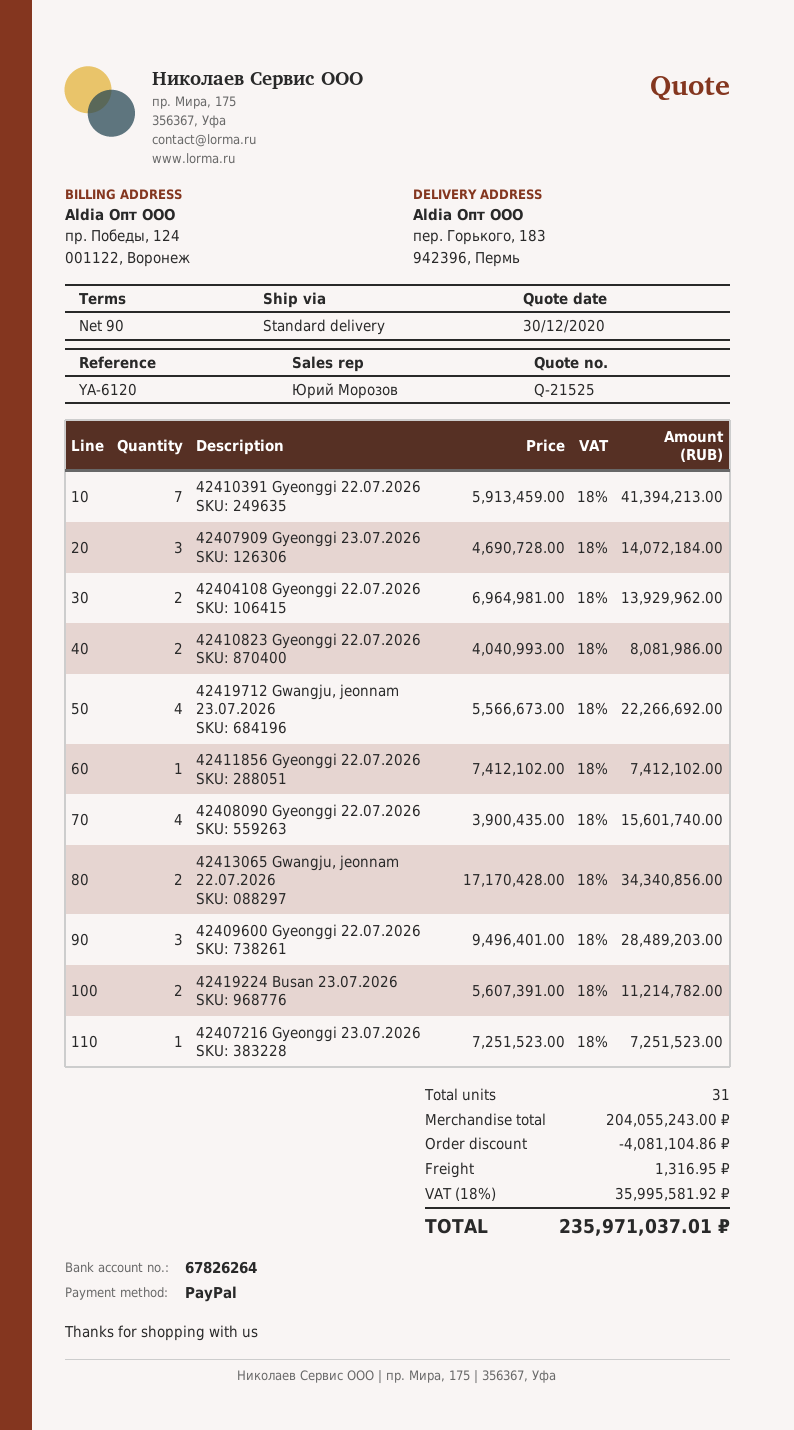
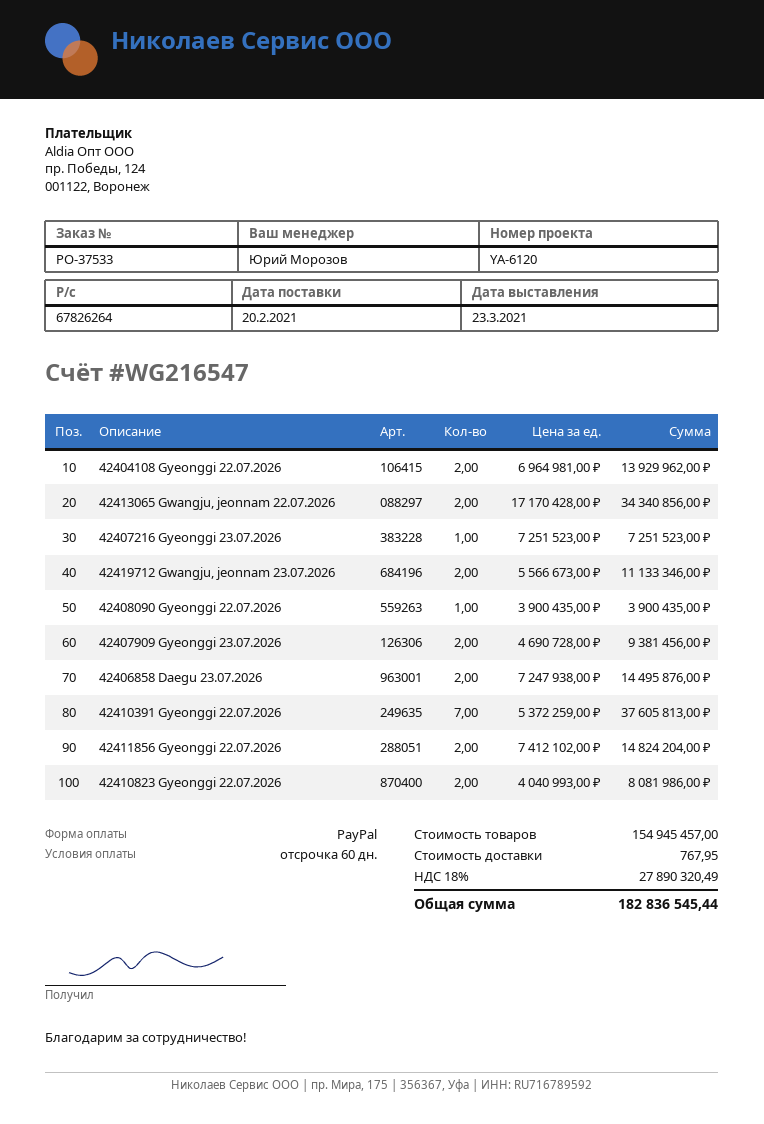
payment terms: 90 days -> 60 days
42410391 Gyeonggi 22.07.2026: 7 x 5913459.00 = 41394213.00 -> 7 x 5372259.00 = 37605813.00
42407909 Gyeonggi 23.07.2026: 3 x 4690728.00 = 14072184.00 -> 2 x 4690728.00 = 9381456.00
42419712 Gwangju, jeonnam 23.07.2026: 4 x 5566673.00 = 22266692.00 -> 2 x 5566673.00 = 11133346.00
42411856 Gyeonggi 22.07.2026: 1 x 7412102.00 = 7412102.00 -> 2 x 7412102.00 = 14824204.00
42408090 Gyeonggi 22.07.2026: 4 x 3900435.00 = 15601740.00 -> 1 x 3900435.00 = 3900435.00
42409600 Gyeonggi 22.07.2026: 3 x 9496401.00 = 28489203.00 -> none
42419224 Busan 23.07.2026: 2 x 5607391.00 = 11214782.00 -> none
42406858 Daegu 23.07.2026: none -> 2 x 7247938.00 = 14495876.00
subtotal: 204055243.00 -> 154945457.00
discount: 4081104.86 -> none
shipping: 1316.95 -> 767.95
tax: 18% = 35995581.92 -> 18% = 27890320.49
total: 235971037.01 -> 182836545.44

